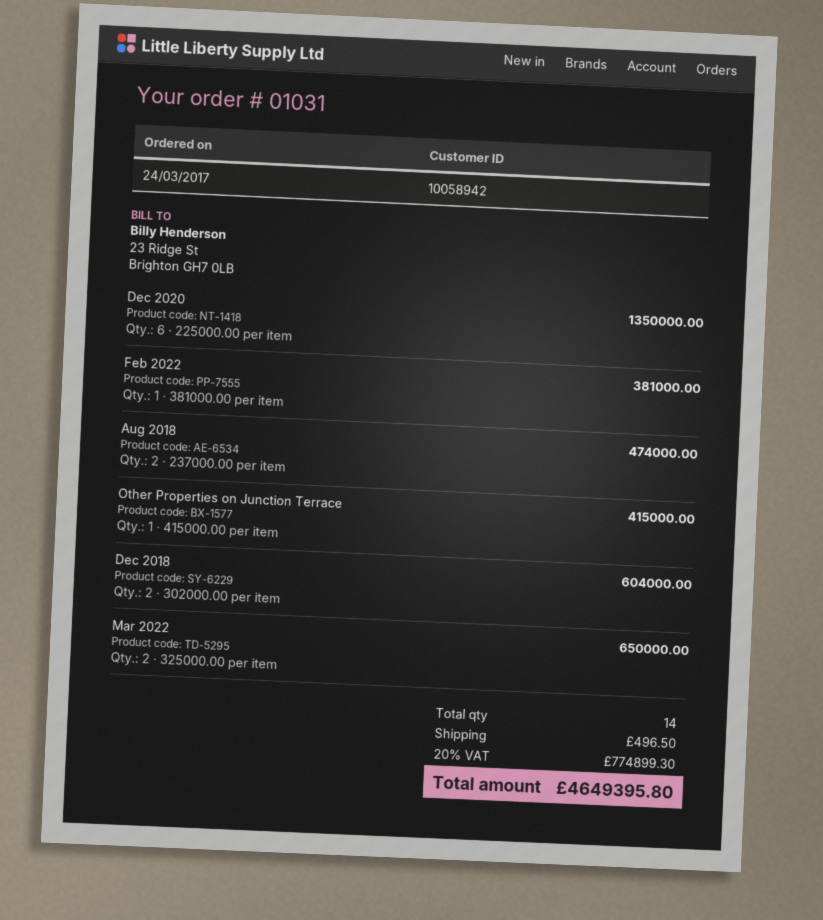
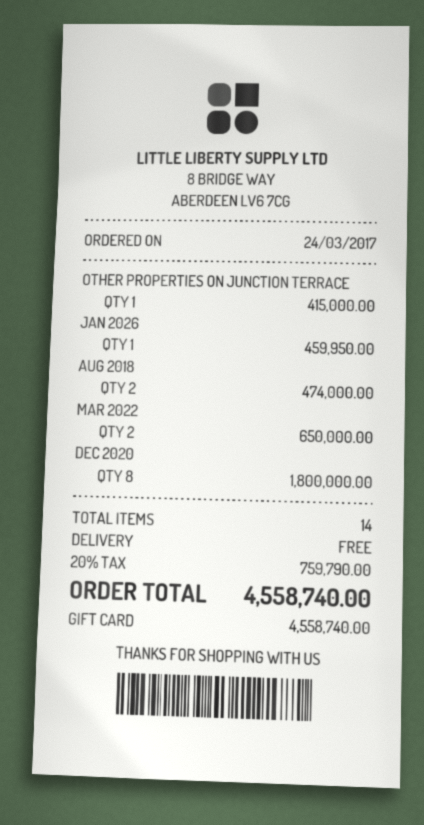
Dec 2020: 6 for 1350000.00 -> 8 for 1800000.00
Feb 2022: 1 for 381000.00 -> none
Dec 2018: 2 for 604000.00 -> none
JAN 2026: none -> 1 for 459950.00
shipping: 496.50 -> 0.00
tax: 20% = 774899.30 -> 20% = 759790.00
total: 4649395.80 -> 4558740.00

